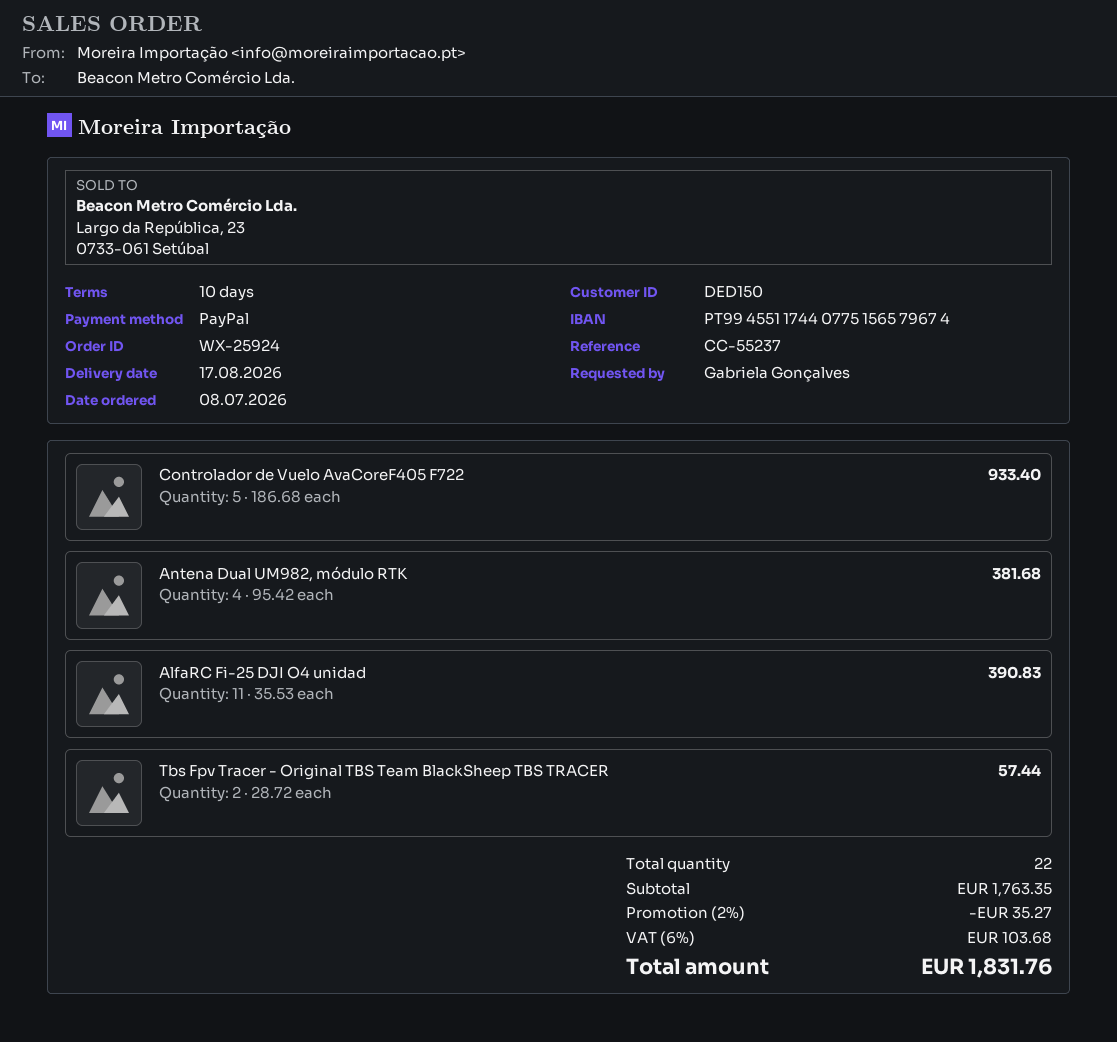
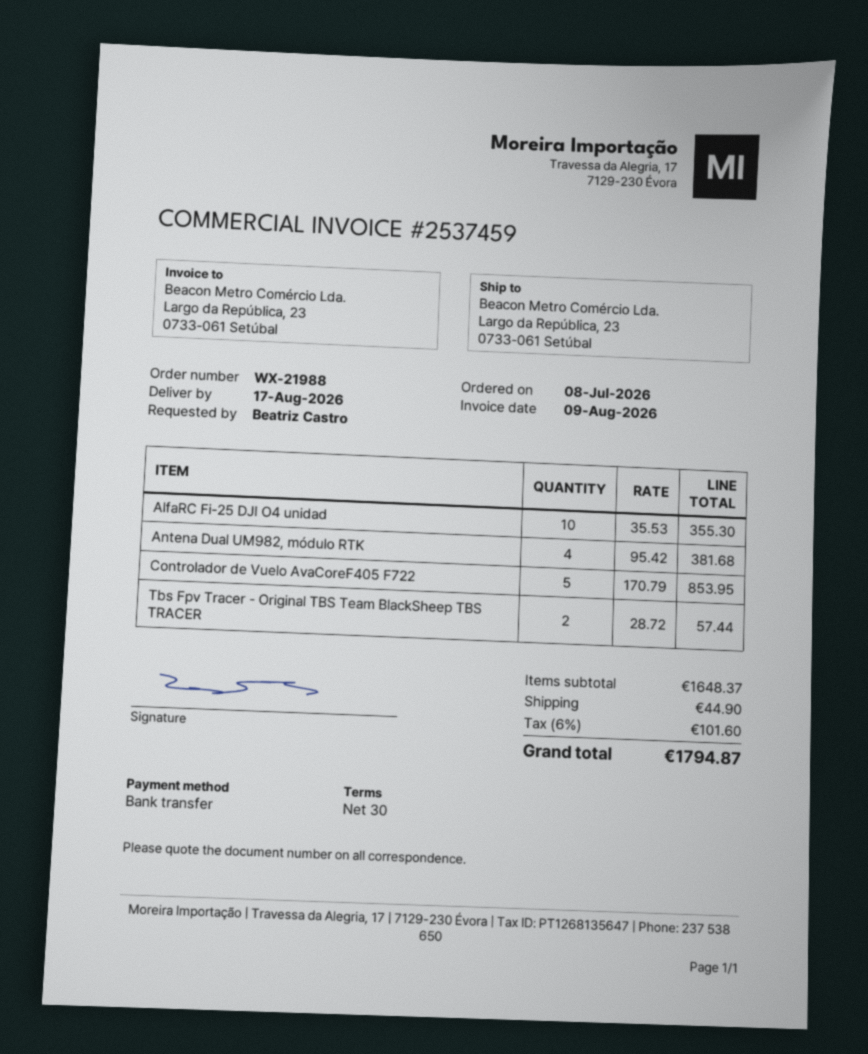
order number: WX-25924 -> WX-21988
payment terms: 10 days -> 30 days
ordered by: Gabriela Gonçalves -> Beatriz Castro
payment method: PayPal -> bank transfer
Controlador de Vuelo AvaCoreF405 F722: 5 x 186.68 = 933.40 -> 5 x 170.79 = 853.95
AlfaRC Fi-25 DJI O4 unidad: 11 x 35.53 = 390.83 -> 10 x 35.53 = 355.30
subtotal: 1763.35 -> 1648.37
discount: 2% = 35.27 -> none
shipping: none -> 44.90
tax: 6% = 103.68 -> 6% = 101.60
total: 1831.76 -> 1794.87

